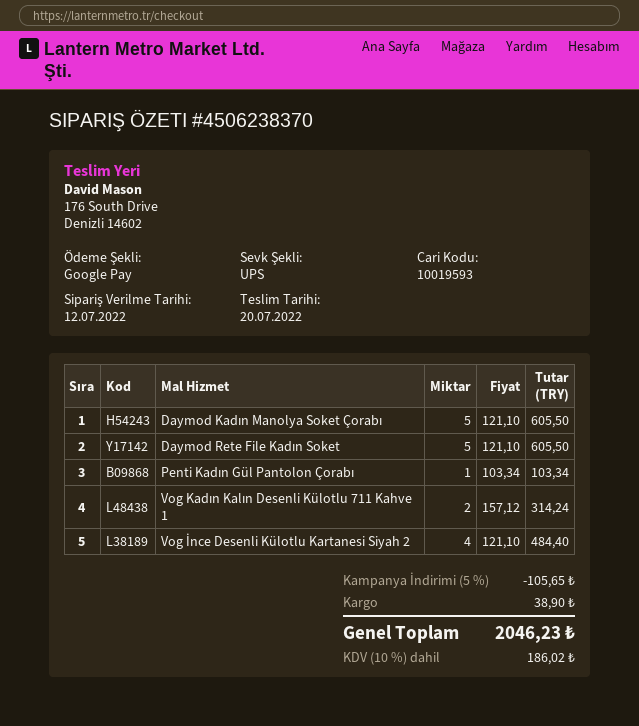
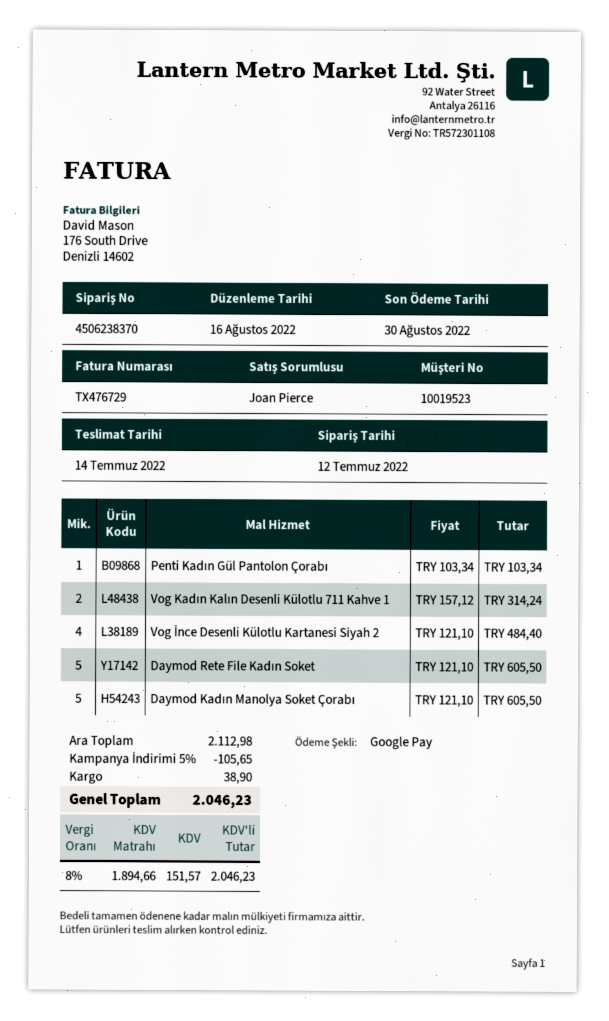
delivery date: 2022-07-20 -> 2022-07-14
customer number: 10019593 -> 10019523
tax: 10% = 186.02 -> 8% = 151.57

